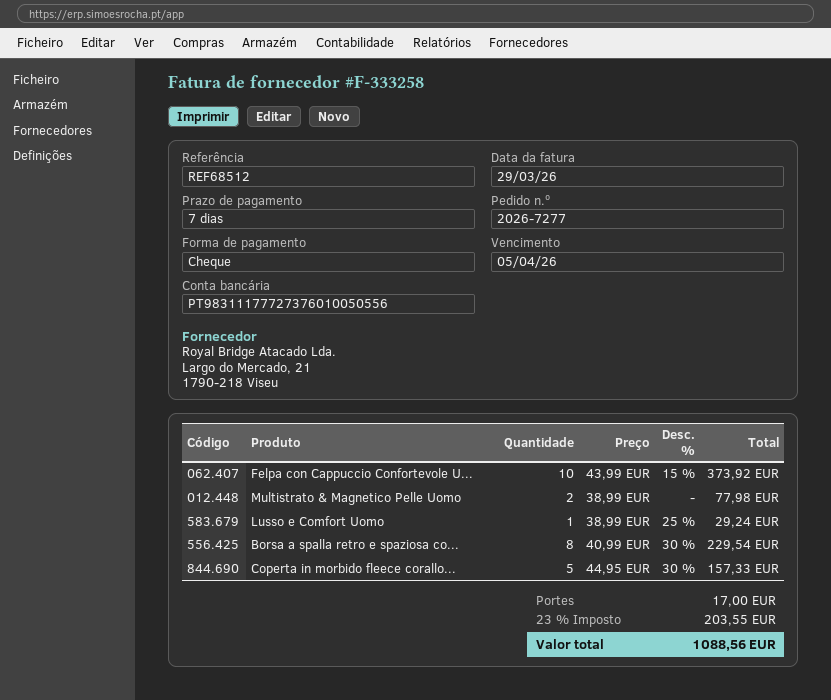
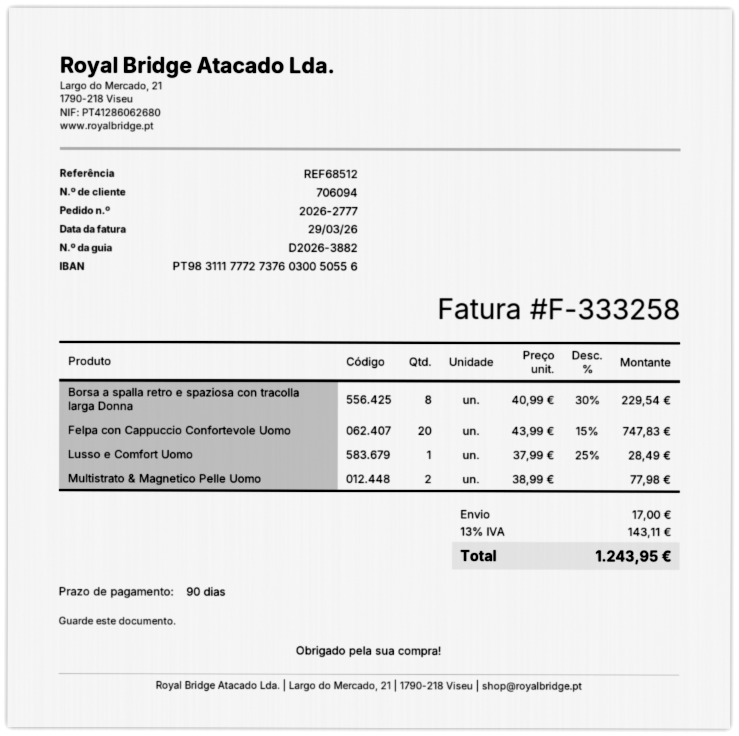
order number: 2026-7277 -> 2026-2777
payment terms: 7 days -> 90 days
bank account: PT98311177727376010050556 -> PT98311177727376030050556
Felpa con Cappuccio Confortevole U...: 10 x 43.99 - 15% = 373.92 -> 20 x 43.99 - 15% = 747.83
Lusso e Comfort Uomo: 1 x 38.99 - 25% = 29.24 -> 1 x 37.99 - 25% = 28.49
Coperta in morbido fleece corallo...: 5 x 44.95 - 30% = 157.33 -> none
tax: 23% = 203.55 -> 13% = 143.11
total: 1088.56 -> 1243.95

